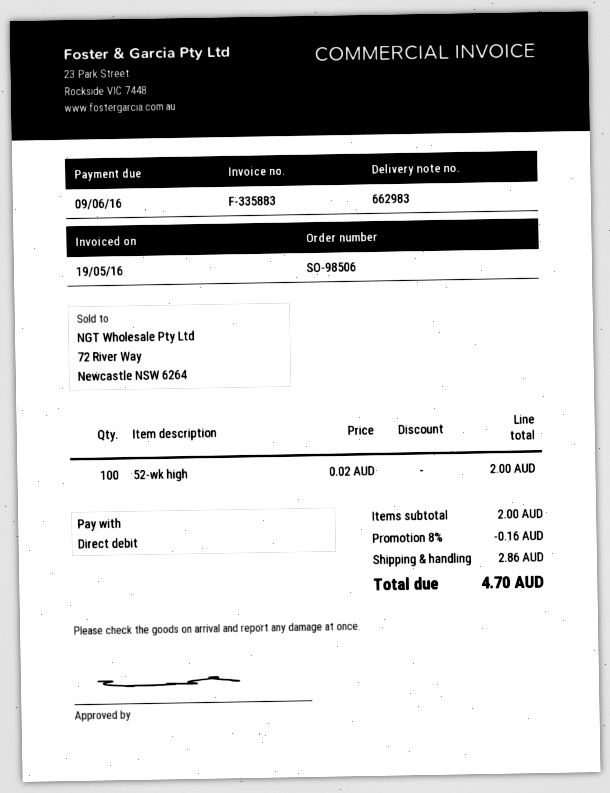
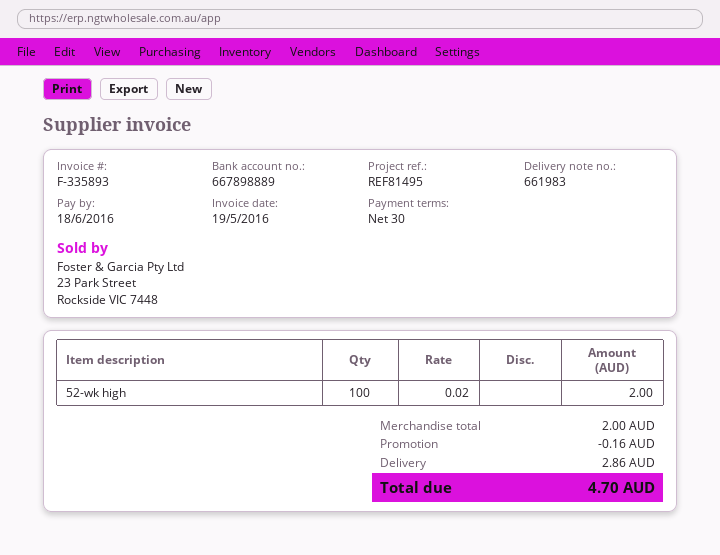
delivery note number: 662983 -> 661983
invoice number: F-335883 -> F-335893
due date: 2016-06-09 -> 2016-06-18

